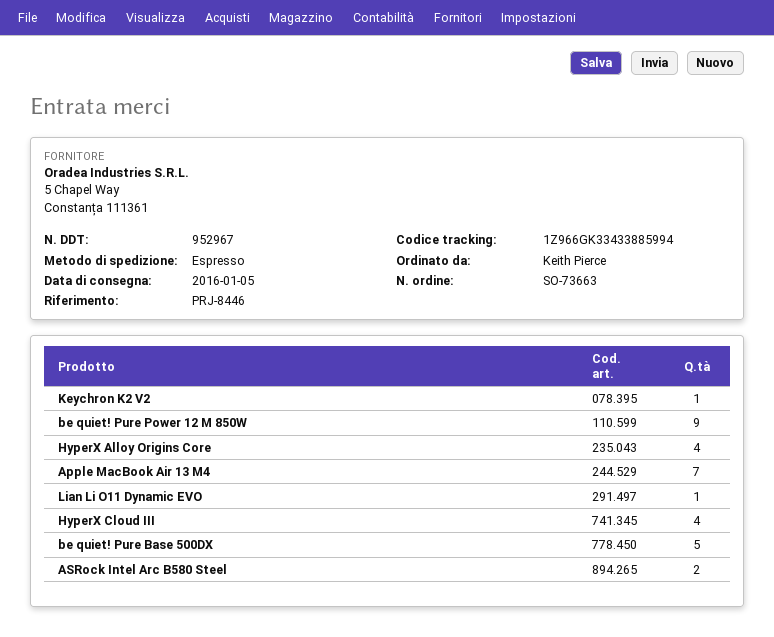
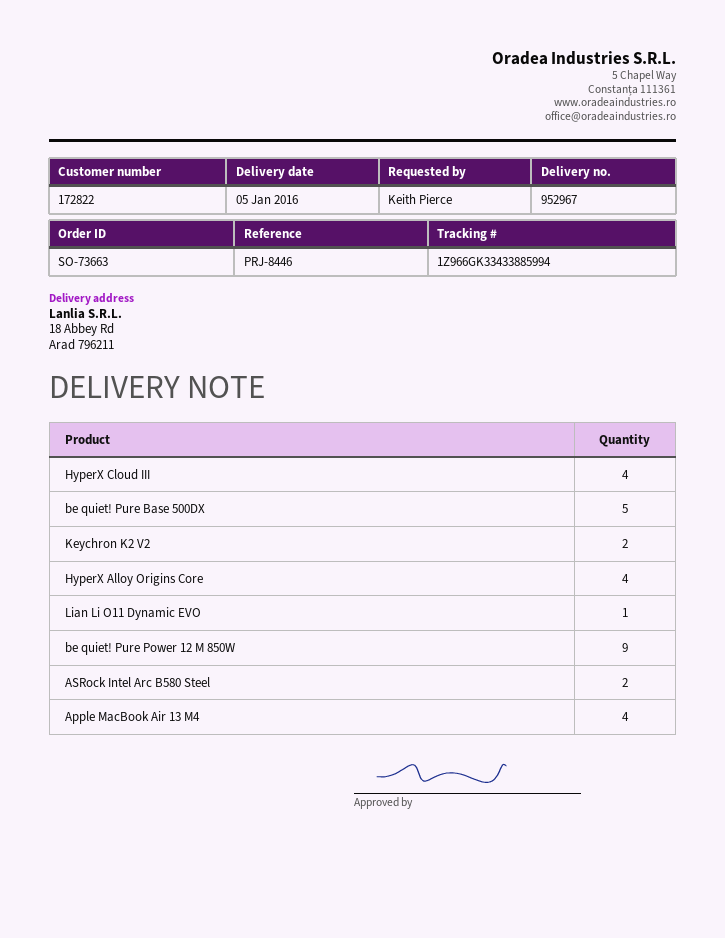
Keychron K2 V2: 1 -> 2
Apple MacBook Air 13 M4: 7 -> 4

